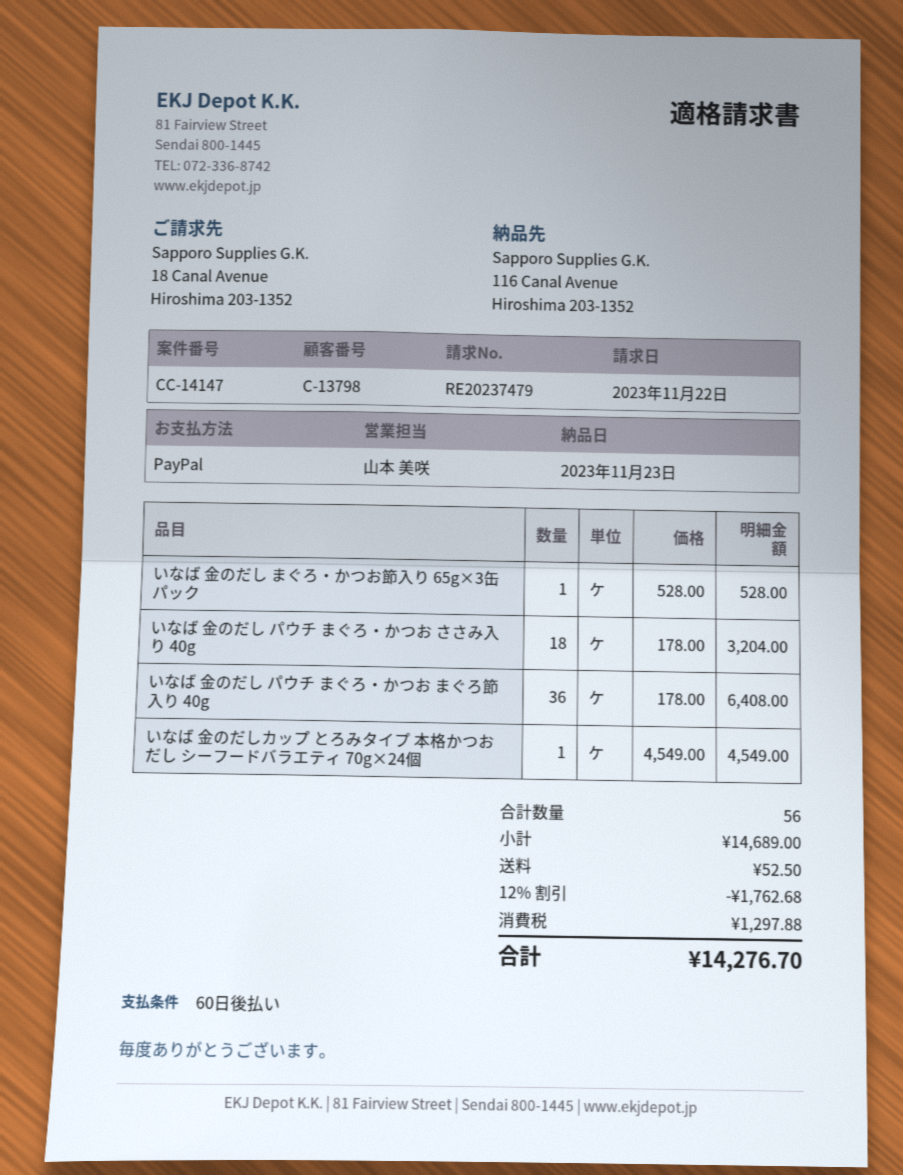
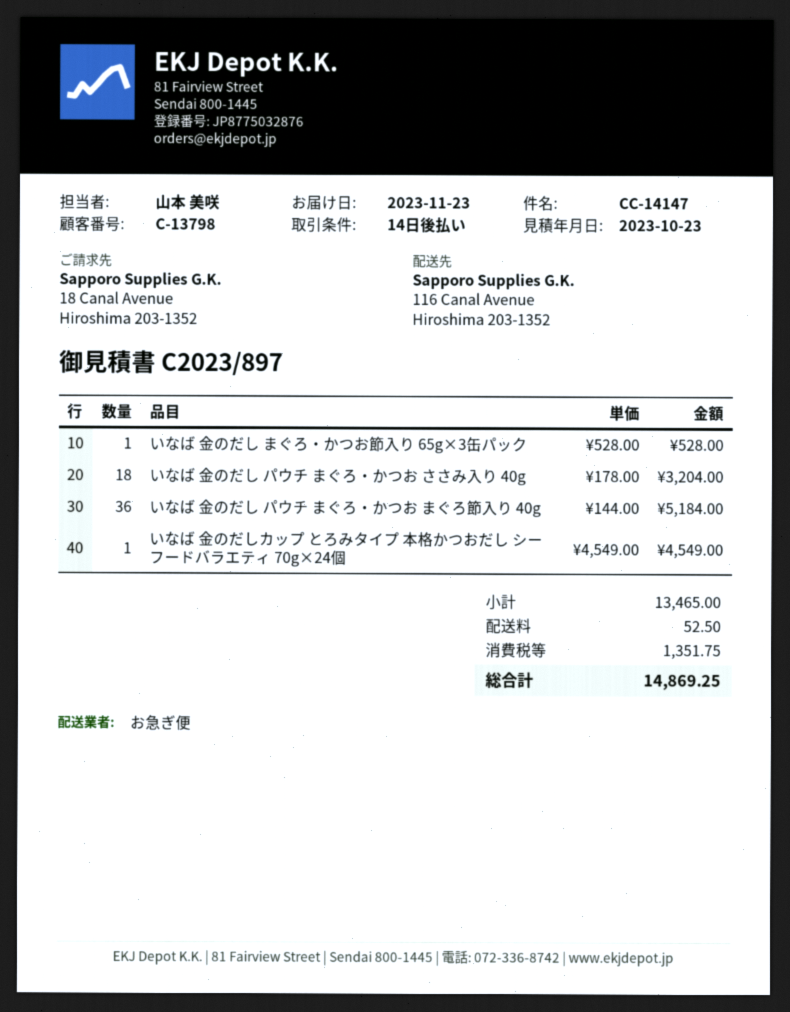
payment terms: 60 days -> 14 days
いなば 金のだし パウチ まぐろ・かつお まぐろ節入り 40g: 36 x 178.00 = 6408.00 -> 36 x 144.00 = 5184.00
subtotal: 14689.00 -> 13465.00
discount: 12% = 1762.68 -> none
tax: 1297.88 -> 1351.75
total: 14276.70 -> 14869.25

